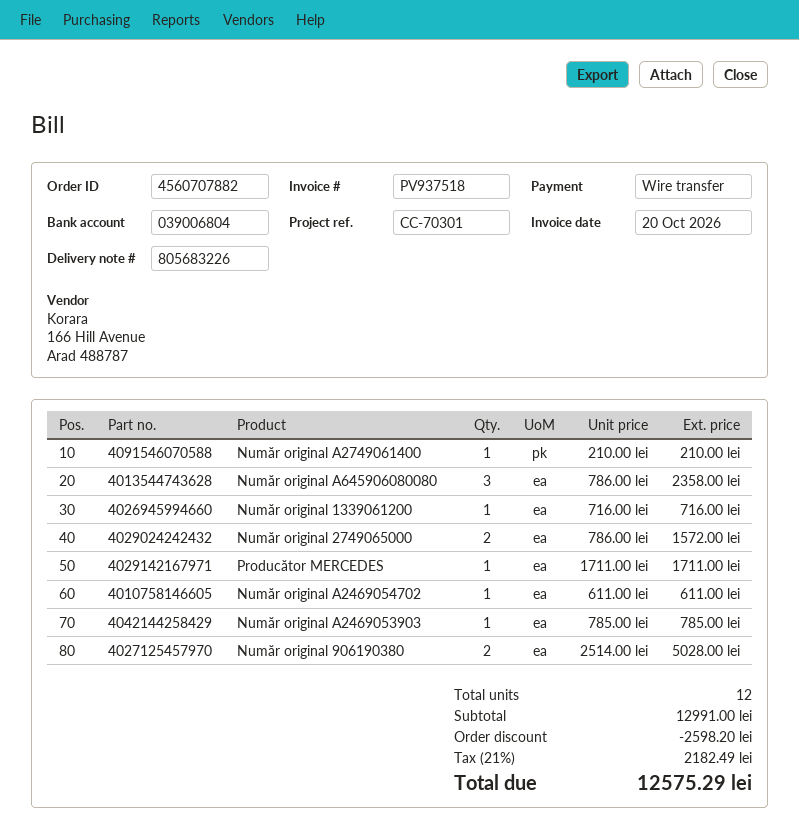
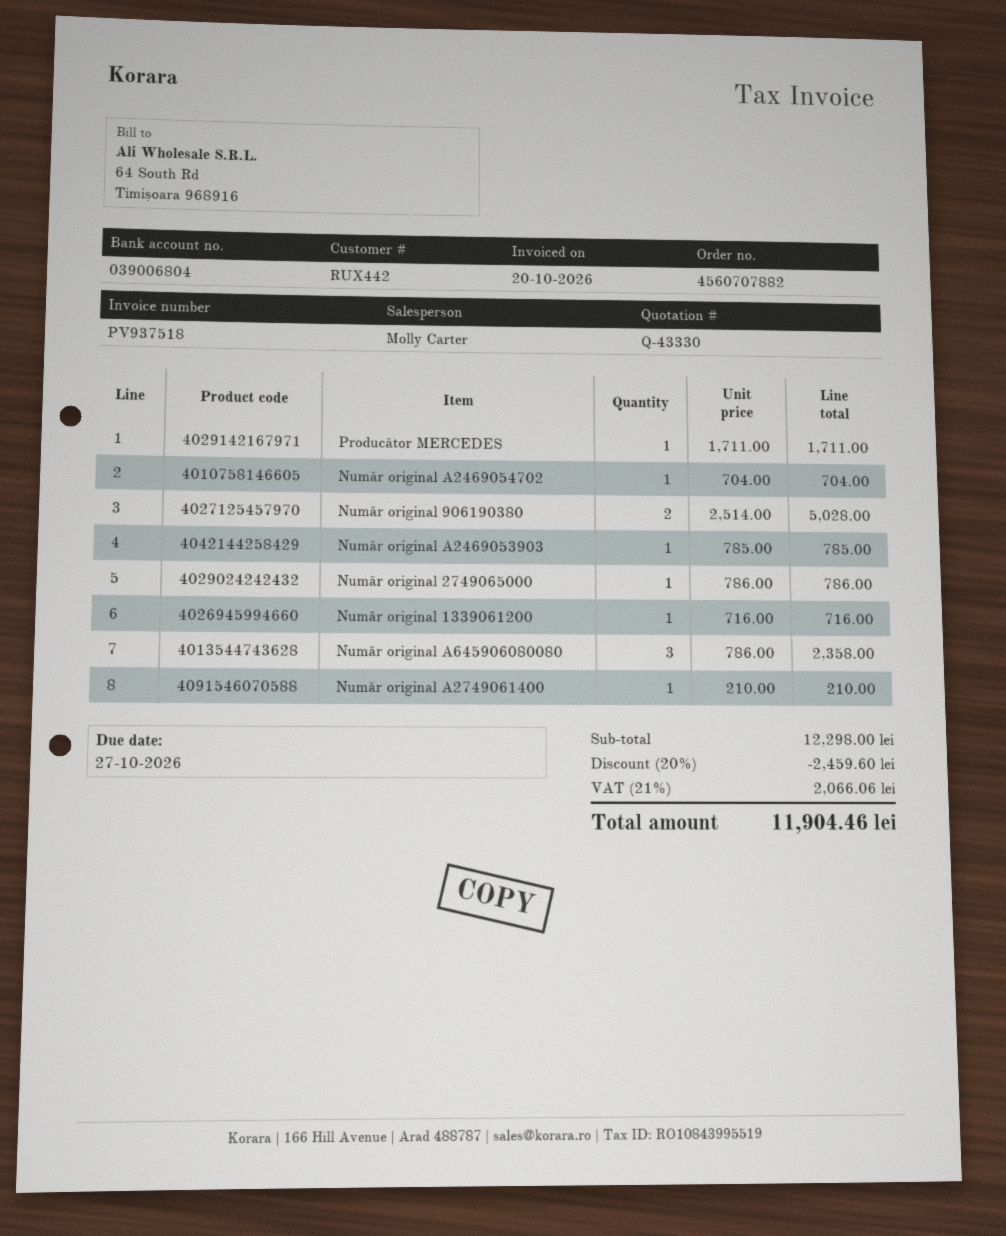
Număr original 2749065000: 2 x 786.00 = 1572.00 -> 1 x 786.00 = 786.00
Număr original A2469054702: 1 x 611.00 = 611.00 -> 1 x 704.00 = 704.00
subtotal: 12991.00 -> 12298.00
discount: 2598.20 -> 2459.60
tax: 21% = 2182.49 -> 21% = 2066.06
total: 12575.29 -> 11904.46

